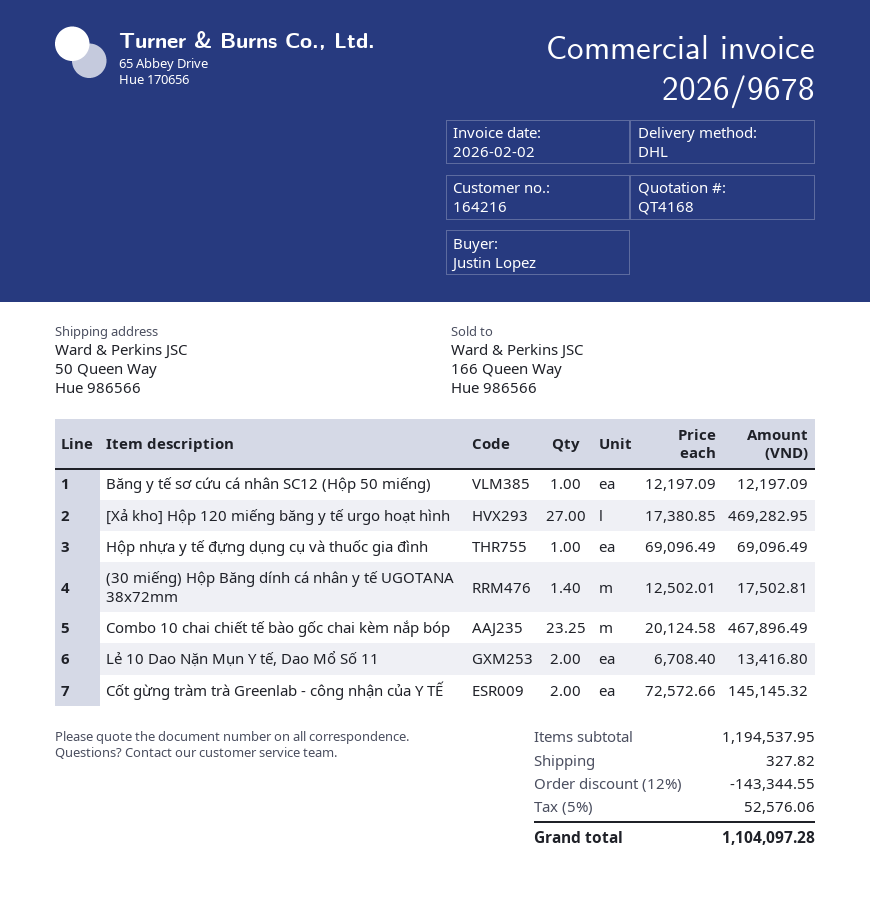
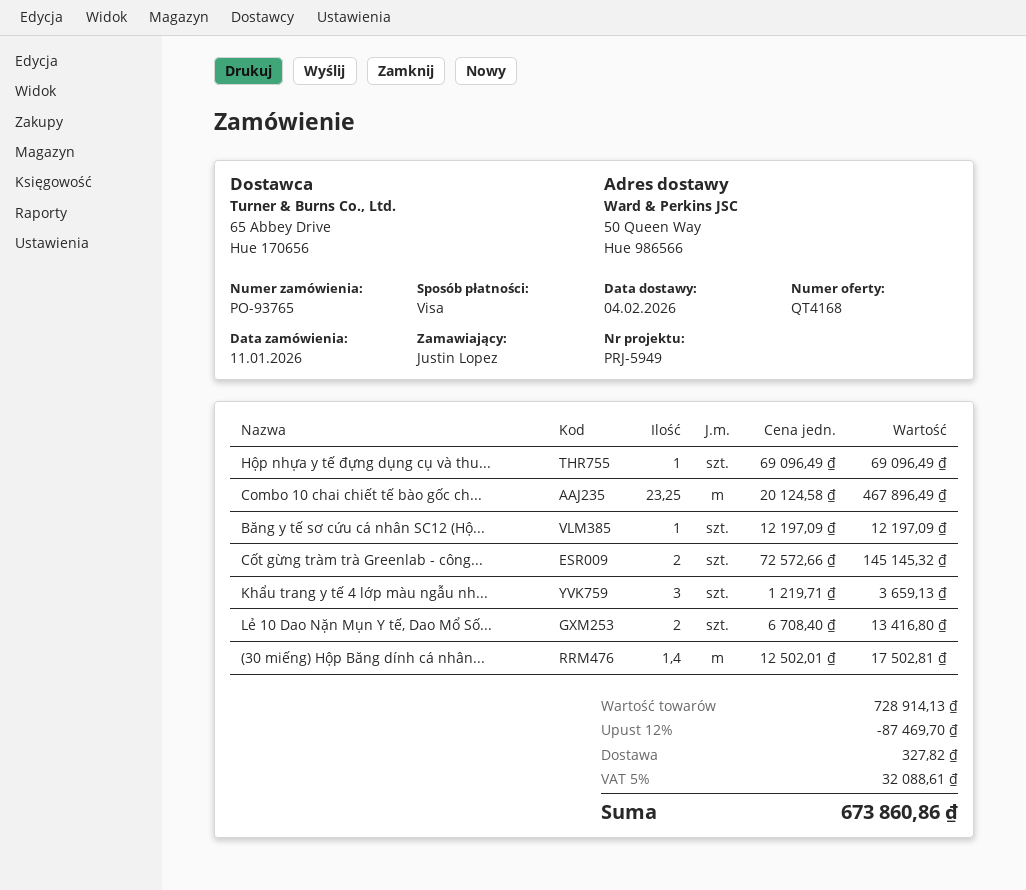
[Xả kho] Hộp 120 miếng băng y tế urgo hoạt hình: 27 x 17380.85 = 469282.95 -> none
Khẩu trang y tế 4 lớp màu ngẫu nh...: none -> 3 x 1219.71 = 3659.13
subtotal: 1194537.95 -> 728914.13
discount: 12% = 143344.55 -> 12% = 87469.70
tax: 5% = 52576.06 -> 5% = 32088.61
total: 1104097.28 -> 673860.86

